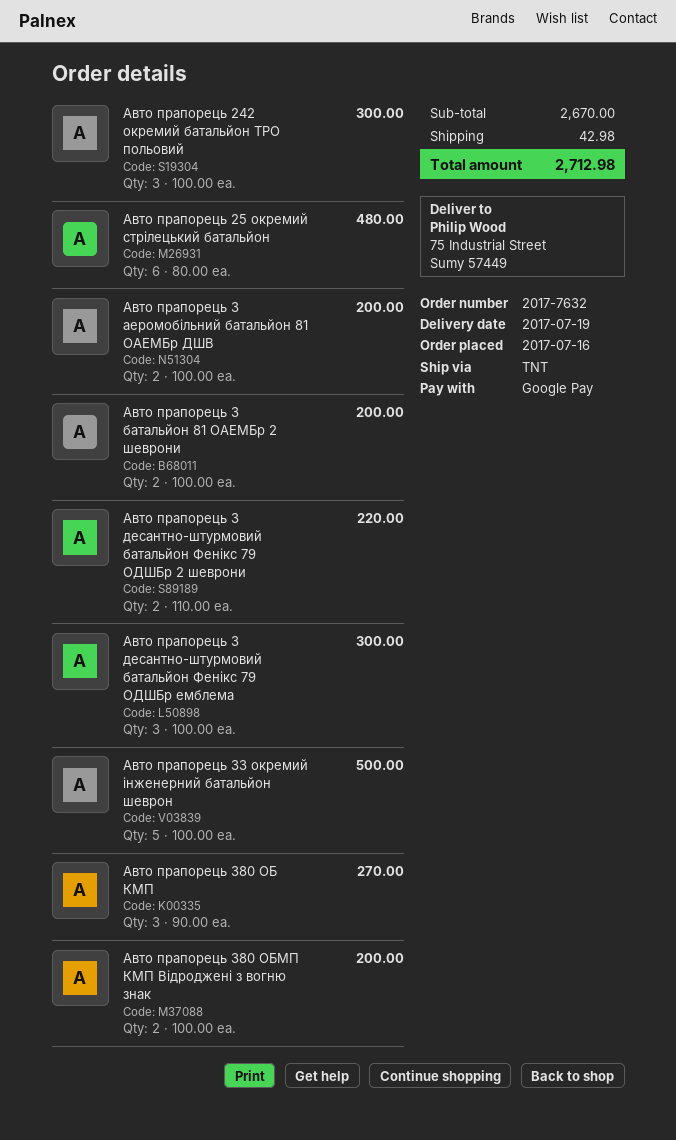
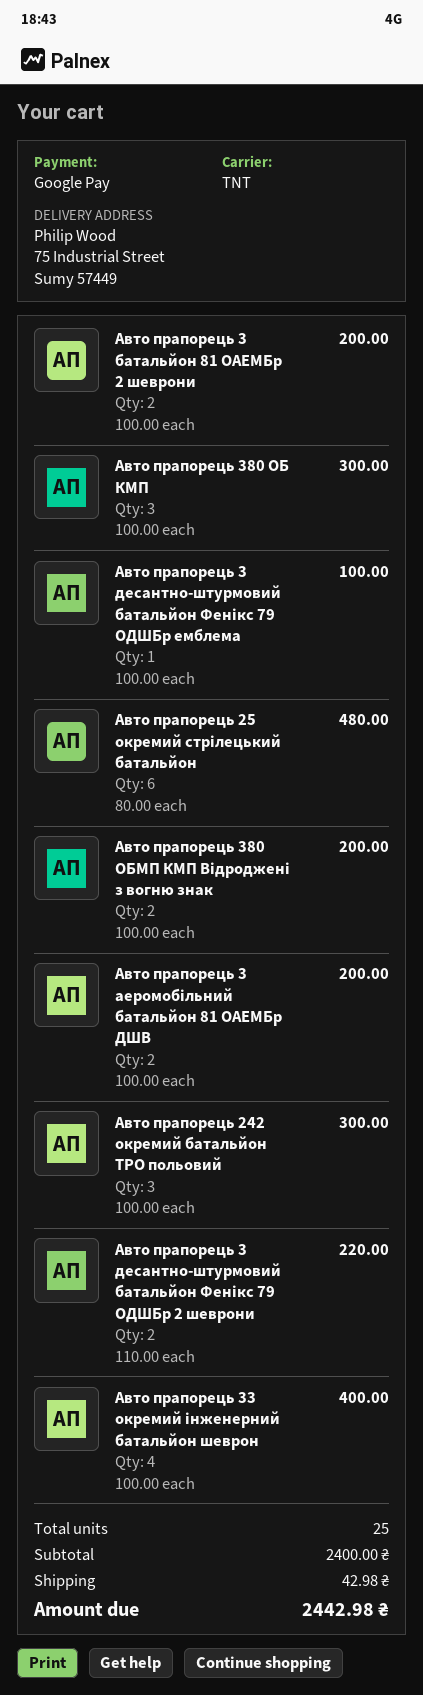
Авто прапорець 3 десантно-штурмовий батальйон Фенікс 79 ОДШБр емблема: 3 x 100.00 = 300.00 -> 1 x 100.00 = 100.00
Авто прапорець 33 окремий інженерний батальйон шеврон: 5 x 100.00 = 500.00 -> 4 x 100.00 = 400.00
Авто прапорець 380 ОБ КМП: 3 x 90.00 = 270.00 -> 3 x 100.00 = 300.00
subtotal: 2670.00 -> 2400.00
total: 2712.98 -> 2442.98

